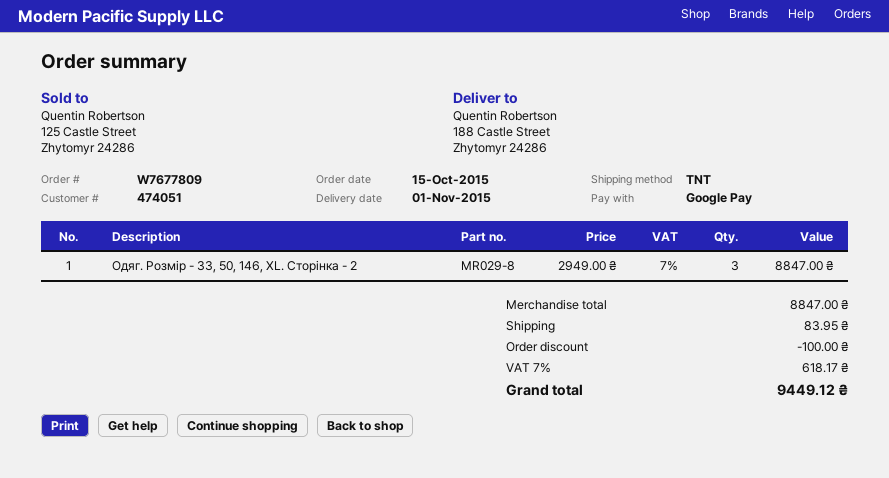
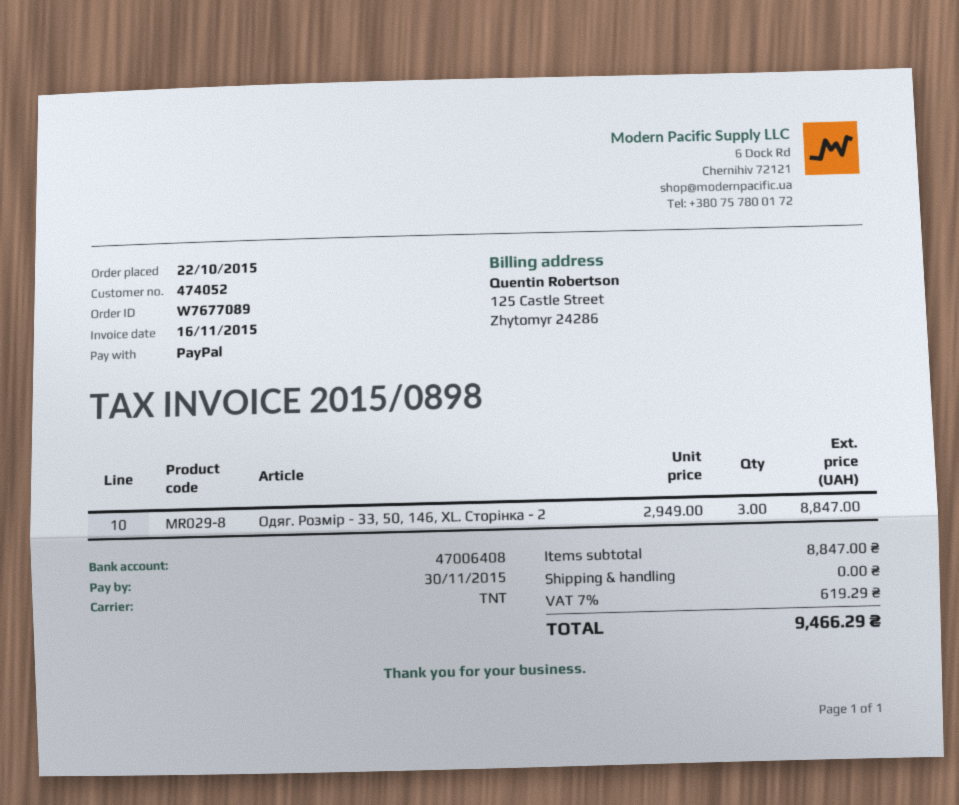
order number: W7677809 -> W7677089
order date: 2015-10-15 -> 2015-10-22
customer number: 474051 -> 474052
payment method: Google Pay -> PayPal
discount: 100.00 -> none
shipping: 83.95 -> 0.00
tax: 7% = 618.17 -> 7% = 619.29
total: 9449.12 -> 9466.29

